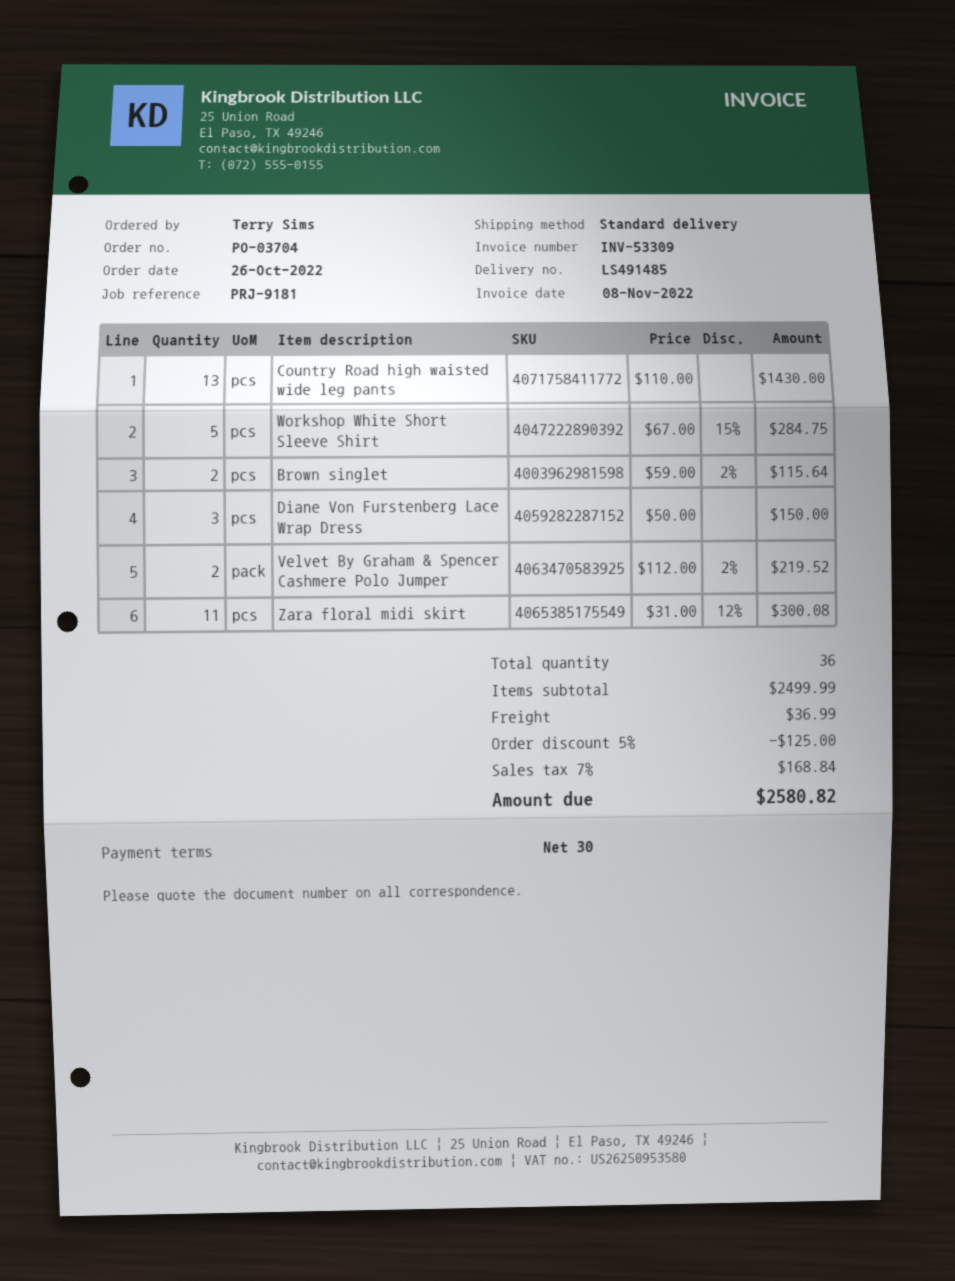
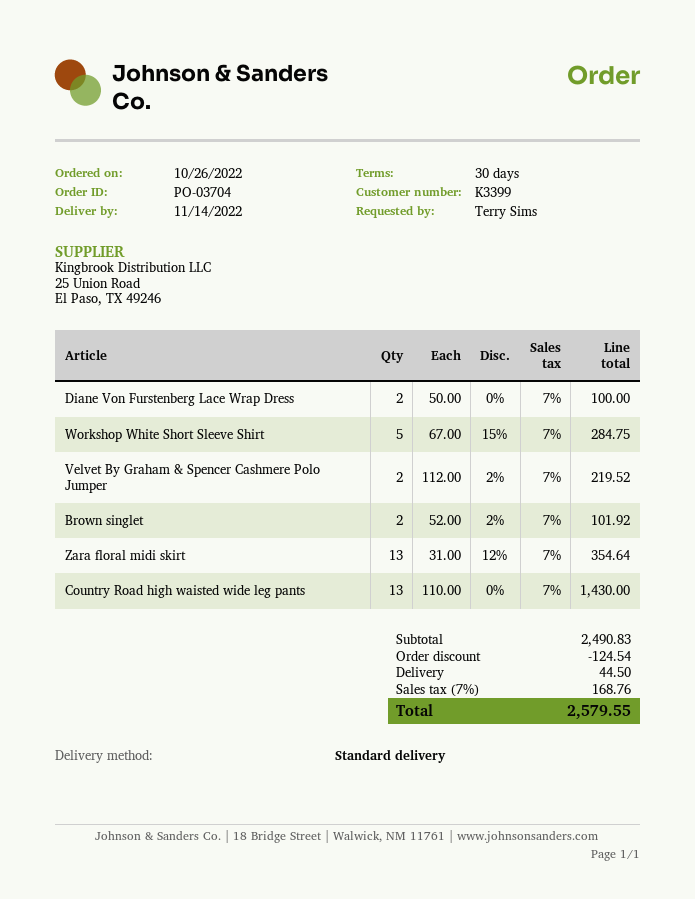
Brown singlet: 2 x 59.00 - 2% = 115.64 -> 2 x 52.00 - 2% = 101.92
Diane Von Furstenberg Lace Wrap Dress: 3 x 50.00 = 150.00 -> 2 x 50.00 = 100.00
Zara floral midi skirt: 11 x 31.00 - 12% = 300.08 -> 13 x 31.00 - 12% = 354.64
subtotal: 2499.99 -> 2490.83
discount: 125.00 -> 124.54
shipping: 36.99 -> 44.50
tax: 7% = 168.84 -> 7% = 168.76
total: 2580.82 -> 2579.55

